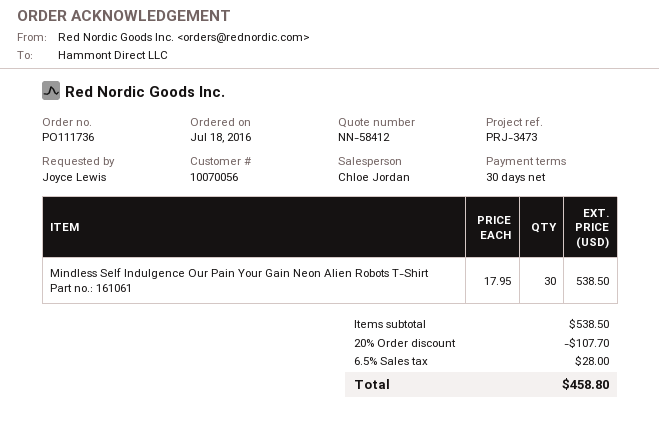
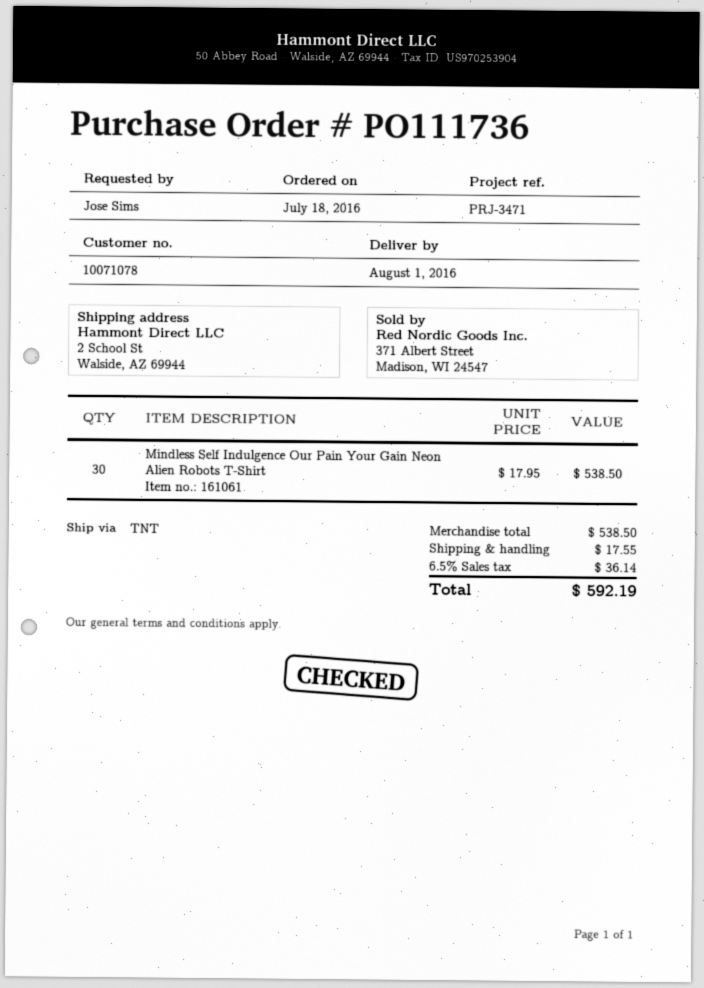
customer number: 10070056 -> 10071078
reference: PRJ-3473 -> PRJ-3471
ordered by: Joyce Lewis -> Jose Sims
discount: 20% = 107.70 -> none
shipping: none -> 17.55
tax: 6.5% = 28.00 -> 6.5% = 36.14
total: 458.80 -> 592.19

